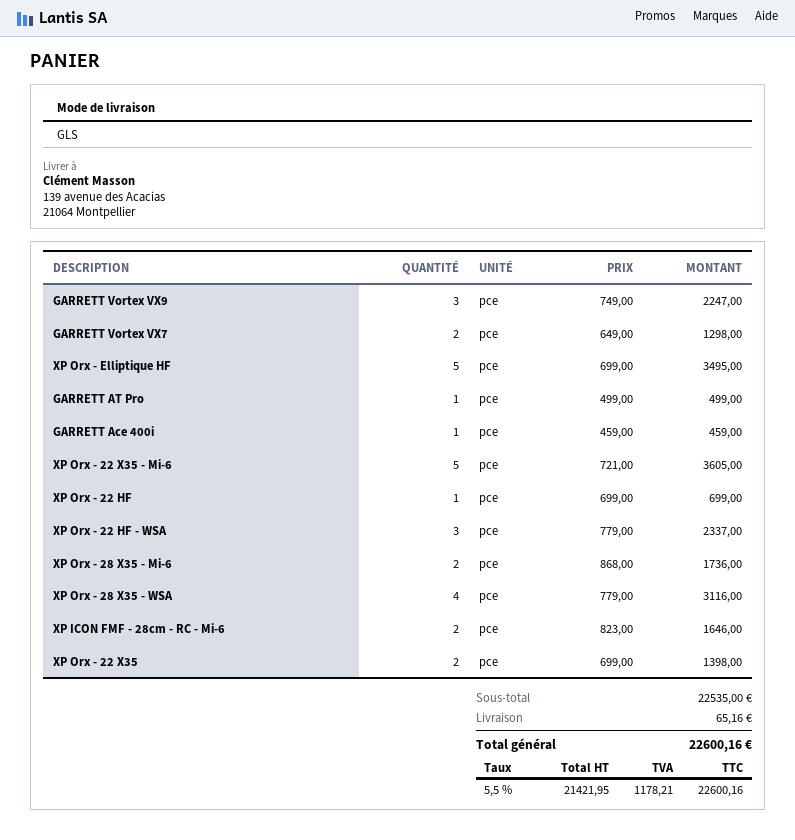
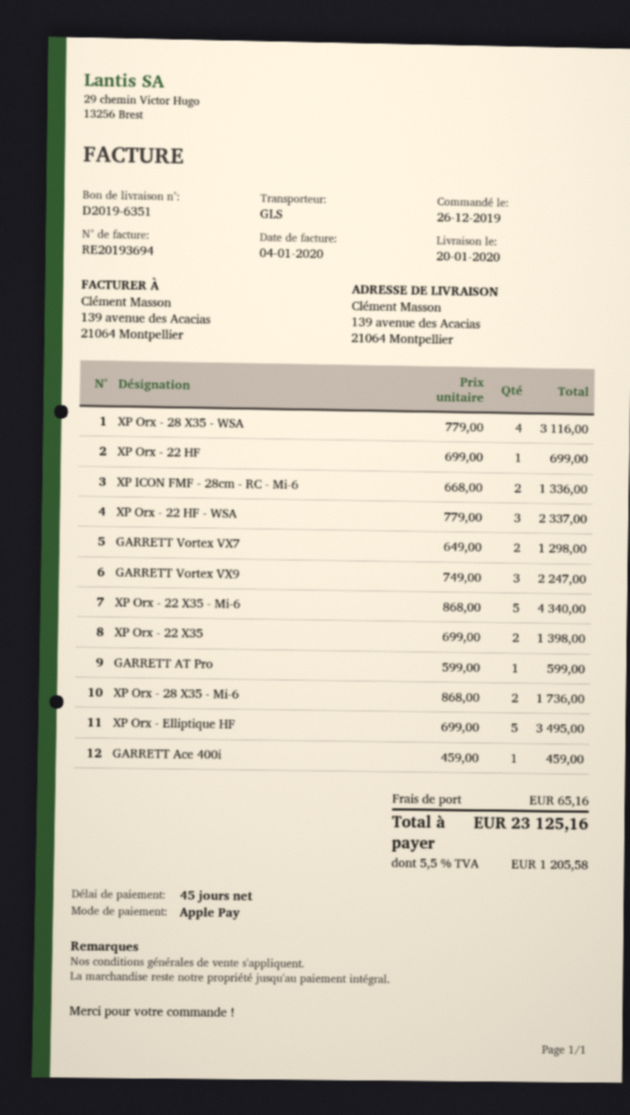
GARRETT AT Pro: 1 x 499.00 = 499.00 -> 1 x 599.00 = 599.00
XP Orx - 22 X35 - Mi-6: 5 x 721.00 = 3605.00 -> 5 x 868.00 = 4340.00
XP ICON FMF - 28cm - RC - Mi-6: 2 x 823.00 = 1646.00 -> 2 x 668.00 = 1336.00
tax: 5.5% = 1178.21 -> 5.5% = 1205.58
total: 22600.16 -> 23125.16

